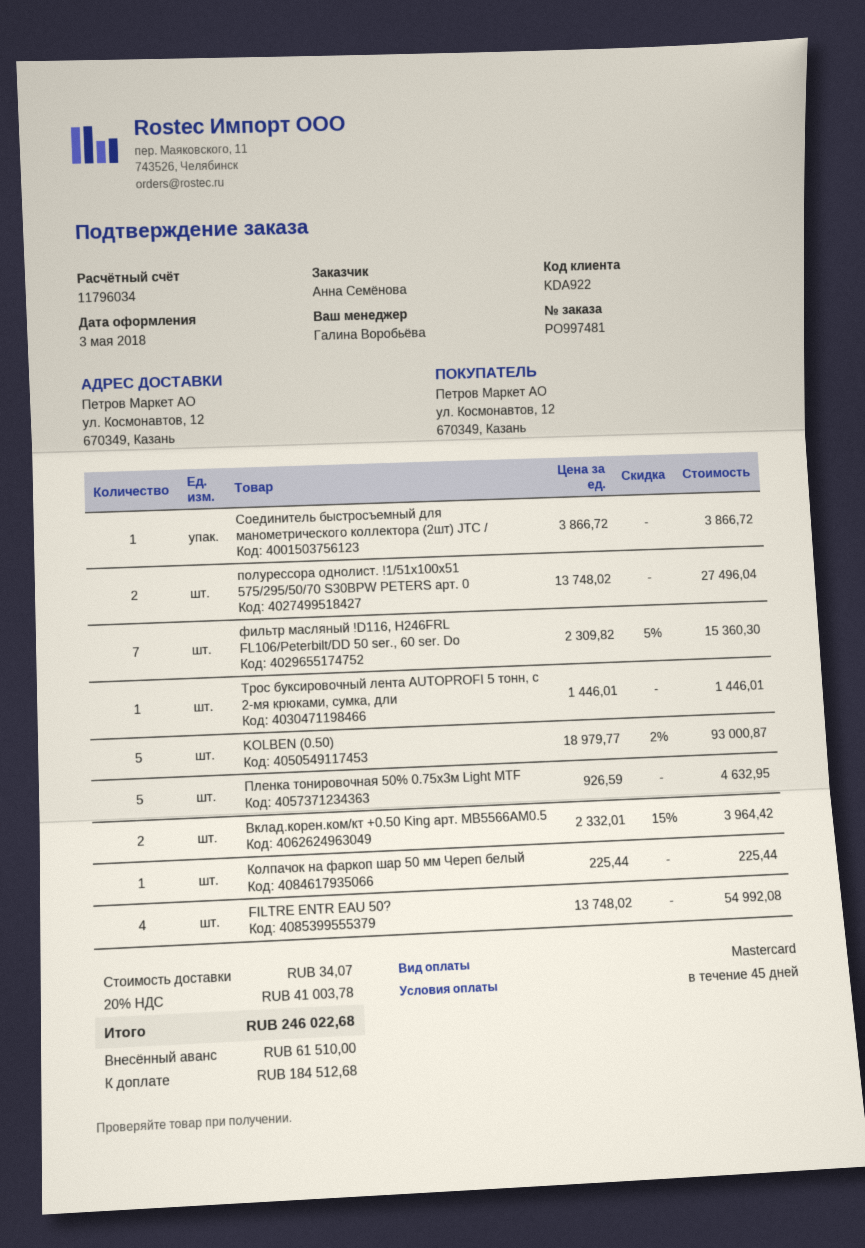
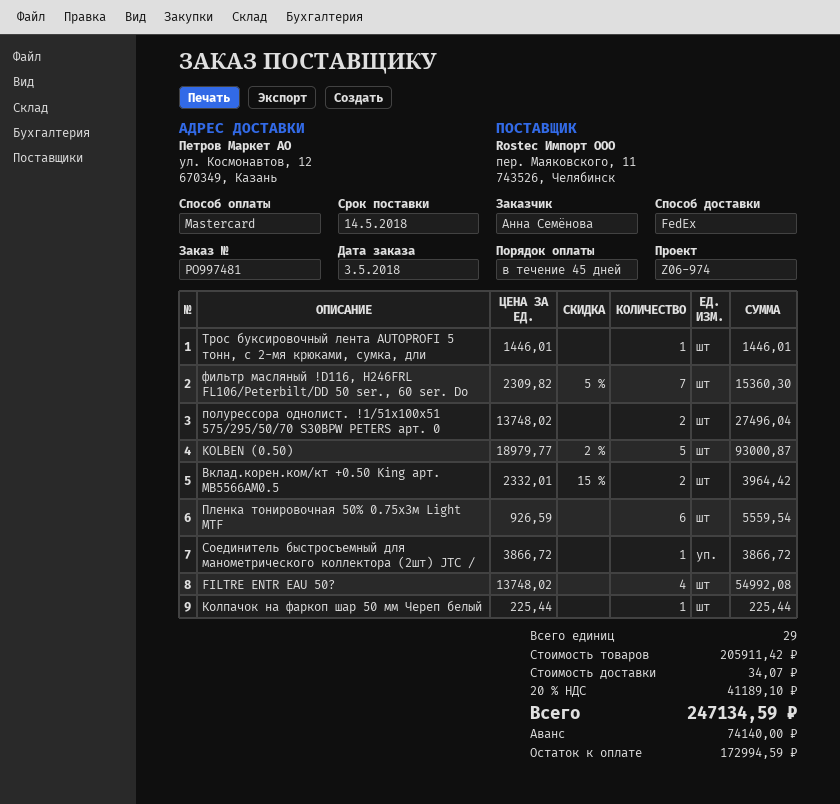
Пленка тонировочная 50% 0.75х3м Light MTF: 5 x 926.59 = 4632.95 -> 6 x 926.59 = 5559.54
tax: 20% = 41003.78 -> 20% = 41189.10
total: 246022.68 -> 247134.59
deposit: 61510.00 -> 74140.00
balance: 184512.68 -> 172994.59

